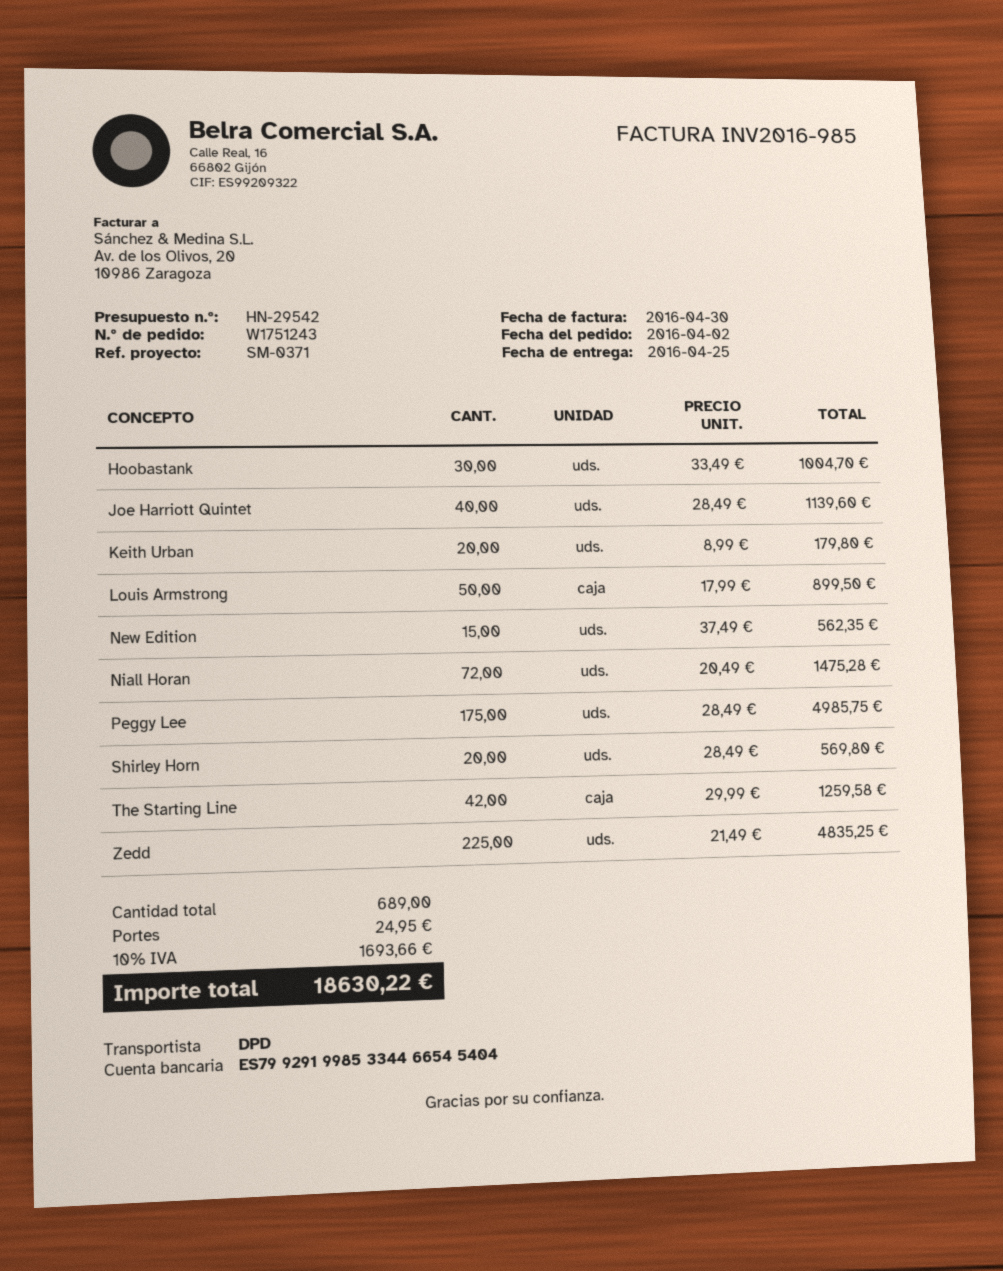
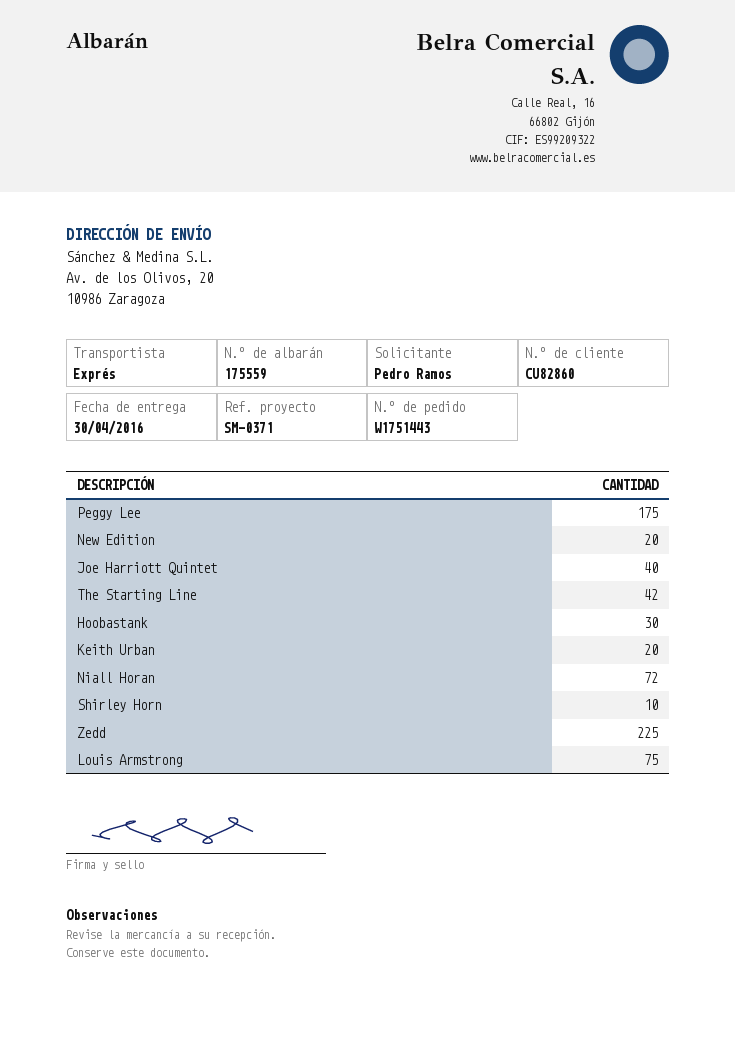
order number: W1751243 -> W1751443
delivery date: 2016-04-25 -> 2016-04-30
shipping method: DPD -> express
Louis Armstrong: 50 -> 75
New Edition: 15 -> 20
Shirley Horn: 20 -> 10

